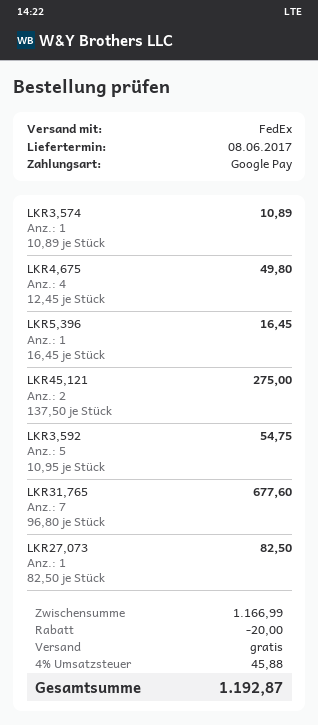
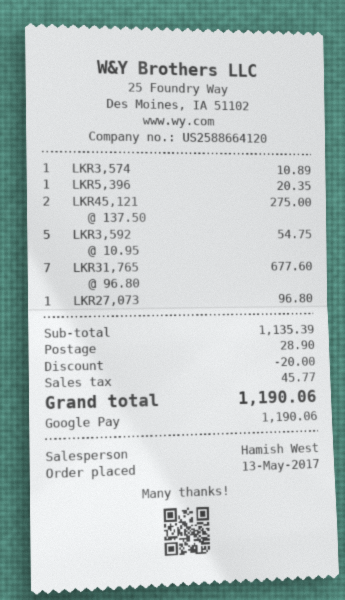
LKR4,675: 4 x 12.45 = 49.80 -> none
LKR5,396: 1 x 16.45 = 16.45 -> 1 x 20.35 = 20.35
LKR27,073: 1 x 82.50 = 82.50 -> 1 x 96.80 = 96.80
subtotal: 1166.99 -> 1135.39
shipping: 0.00 -> 28.90
tax: 45.88 -> 45.77
total: 1192.87 -> 1190.06

